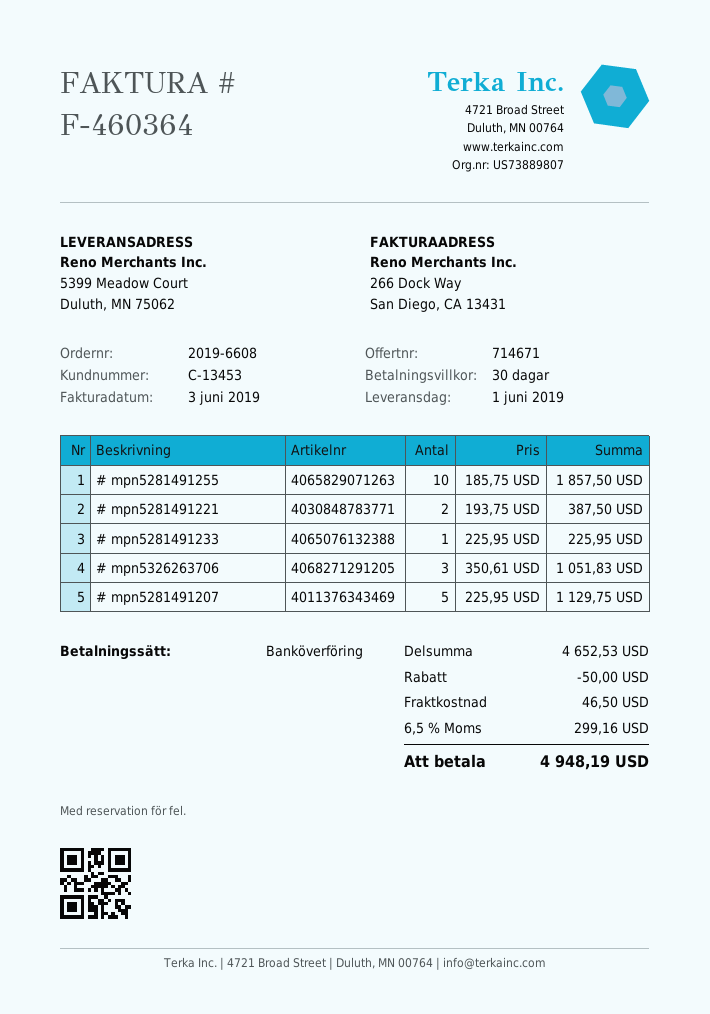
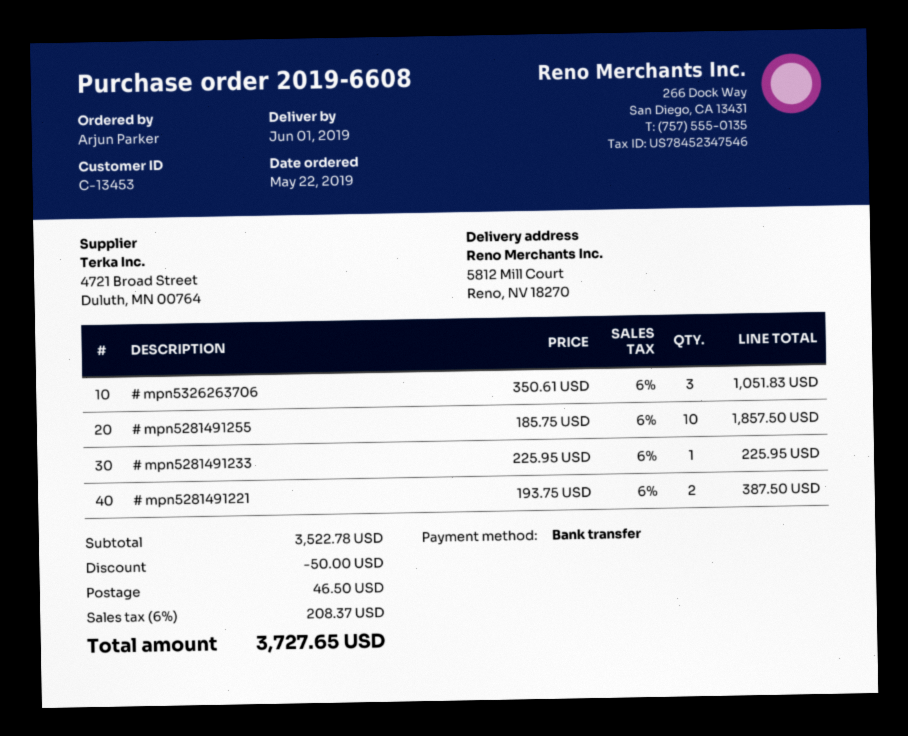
ship to: 5399 Meadow Court, Duluth, MN 75062 -> 5812 Mill Court, Reno, NV 18270
# mpn5281491207: 5 x 225.95 = 1129.75 -> none
subtotal: 4652.53 -> 3522.78
tax: 6.5% = 299.16 -> 6% = 208.37
total: 4948.19 -> 3727.65

